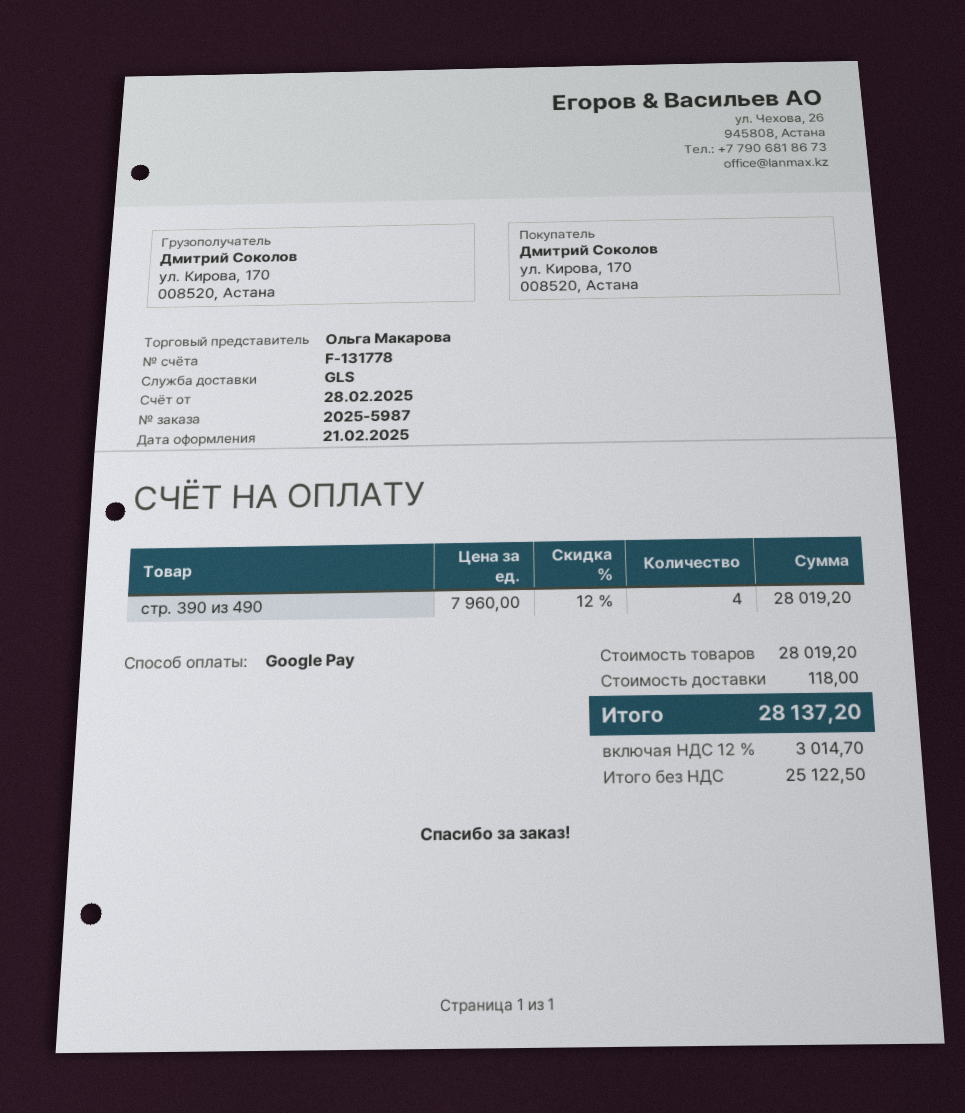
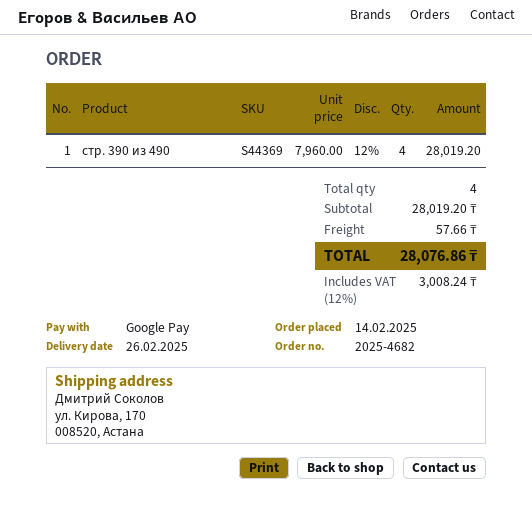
order number: 2025-5987 -> 2025-4682
order date: 2025-02-21 -> 2025-02-14
shipping: 118.00 -> 57.66
tax: 12% = 3014.70 -> 12% = 3008.24
total: 28137.20 -> 28076.86

